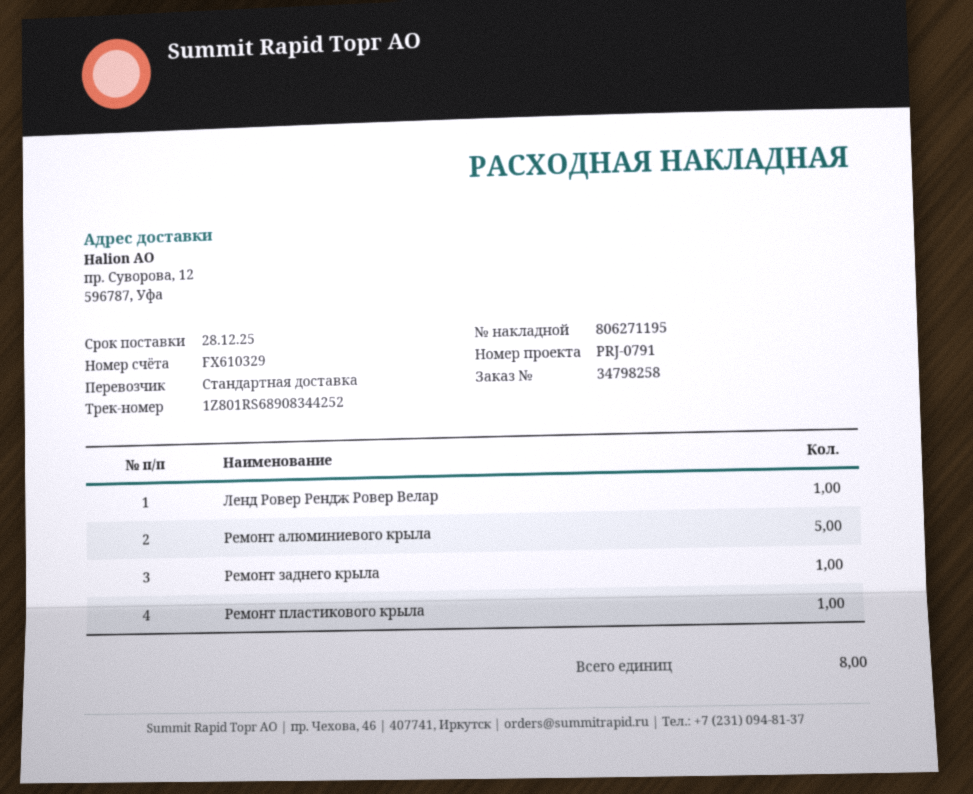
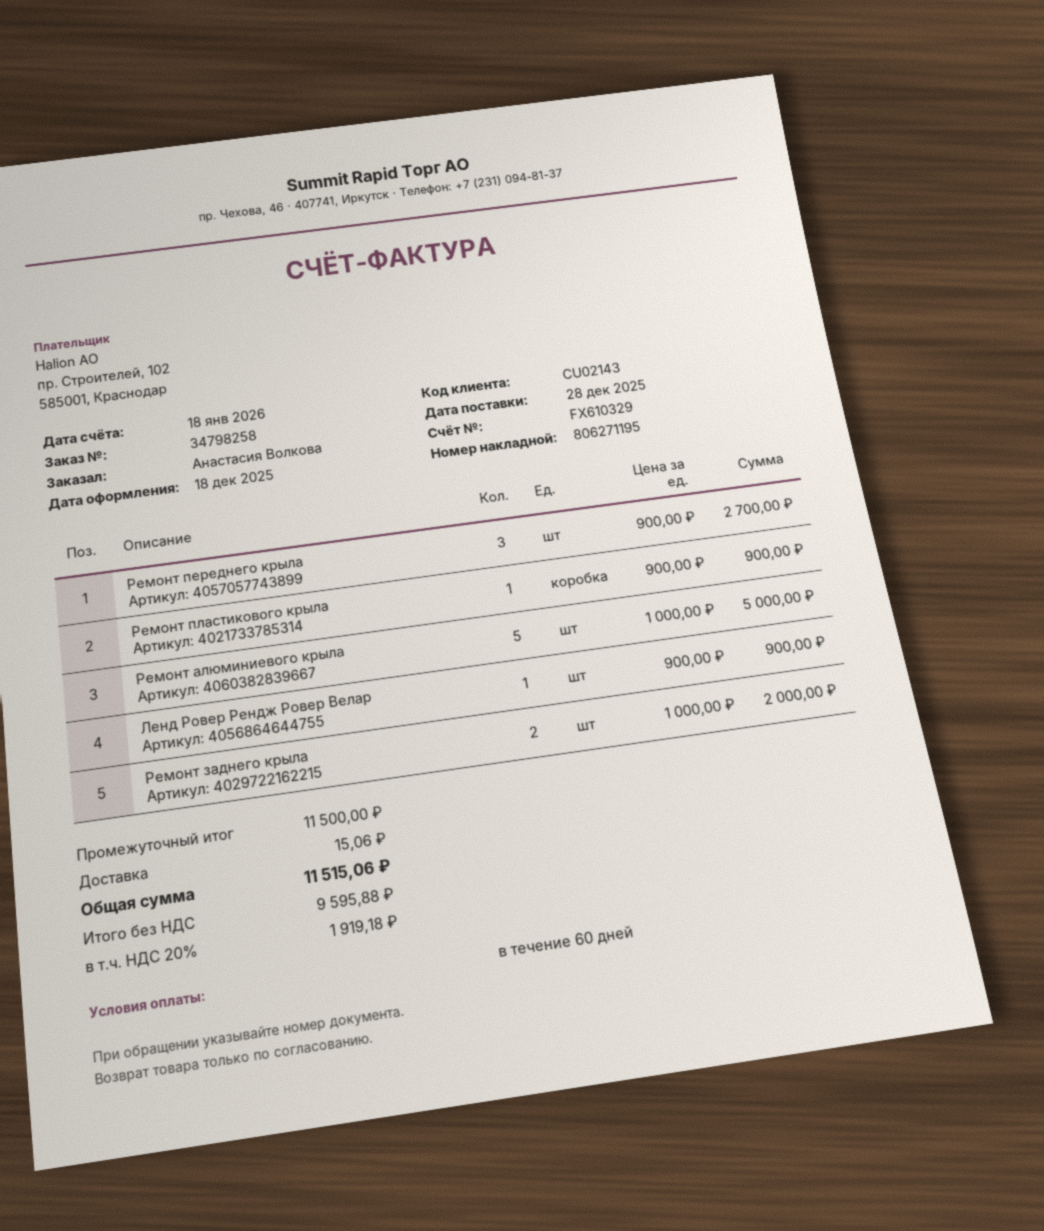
Ремонт заднего крыла: 1 -> 2
Ремонт переднего крыла: none -> 3

